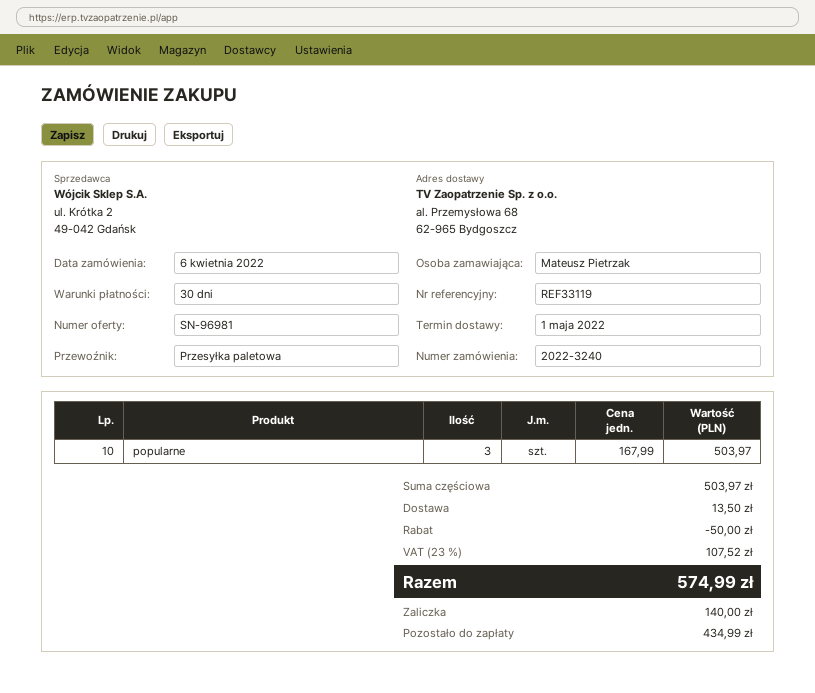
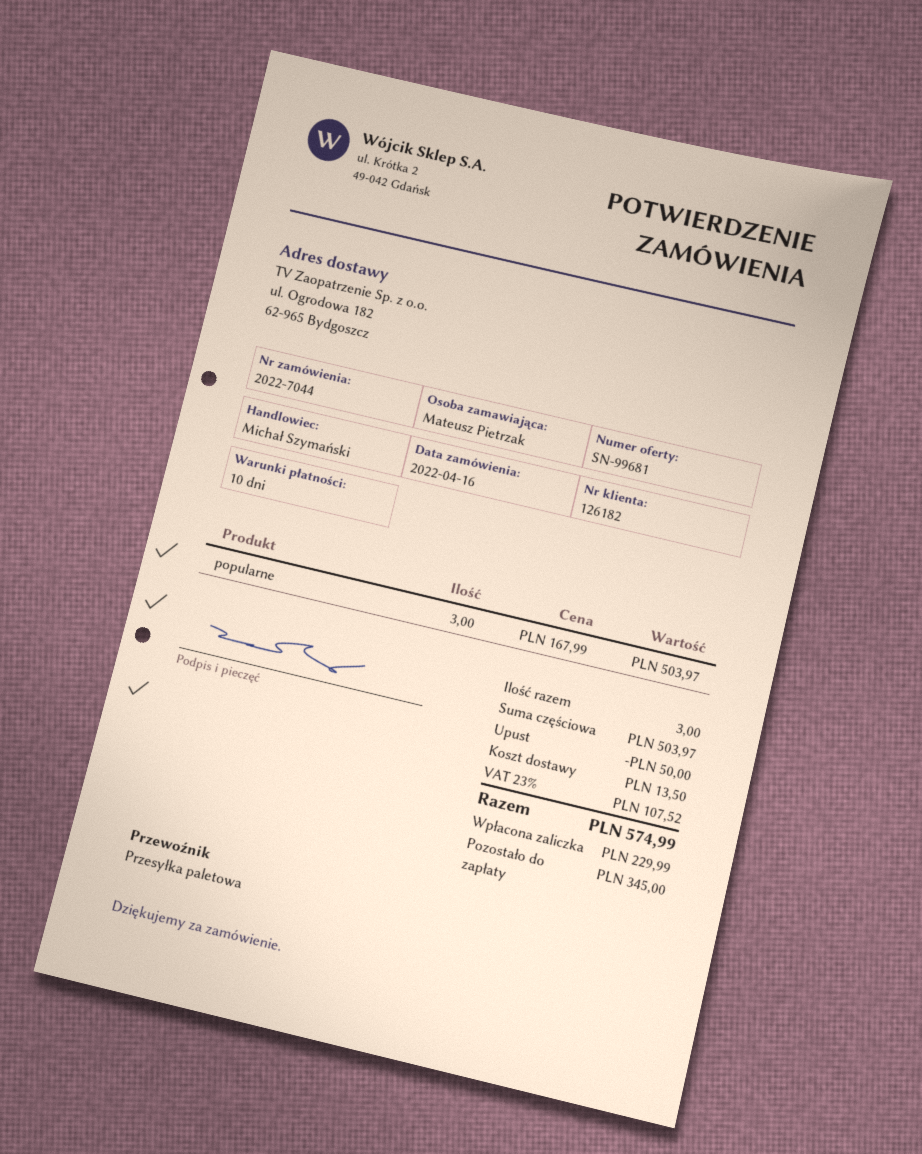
quote number: SN-96981 -> SN-99681
order number: 2022-3240 -> 2022-7044
order date: 2022-04-06 -> 2022-04-16
payment terms: 30 days -> 10 days
ship to: al. Przemysłowa 68, 62-965 Bydgoszcz -> ul. Ogrodowa 182, 62-965 Bydgoszcz
deposit: 140.00 -> 229.99
balance: 434.99 -> 345.00

